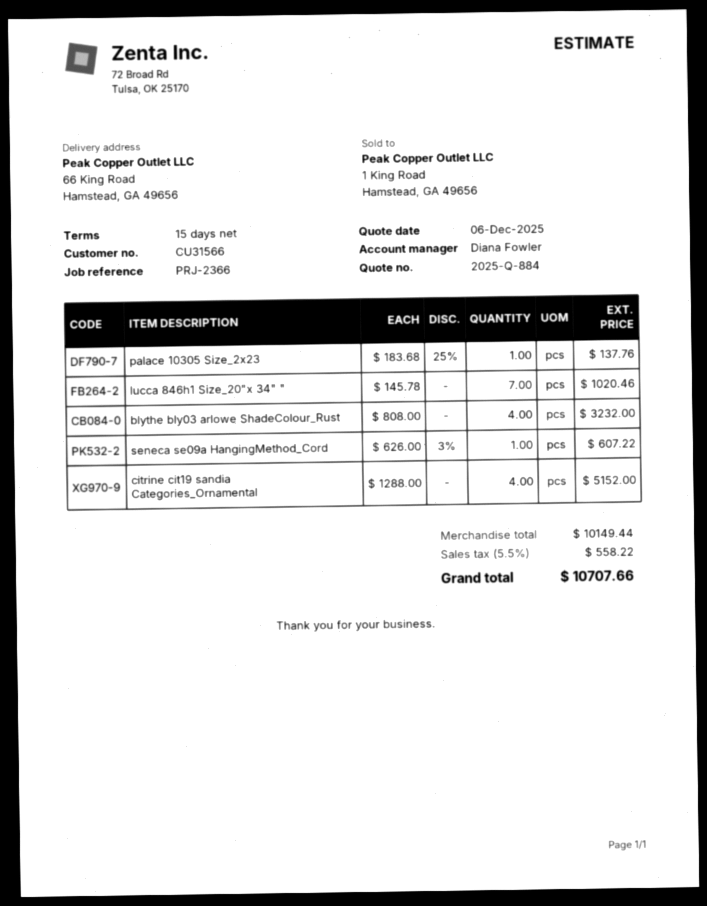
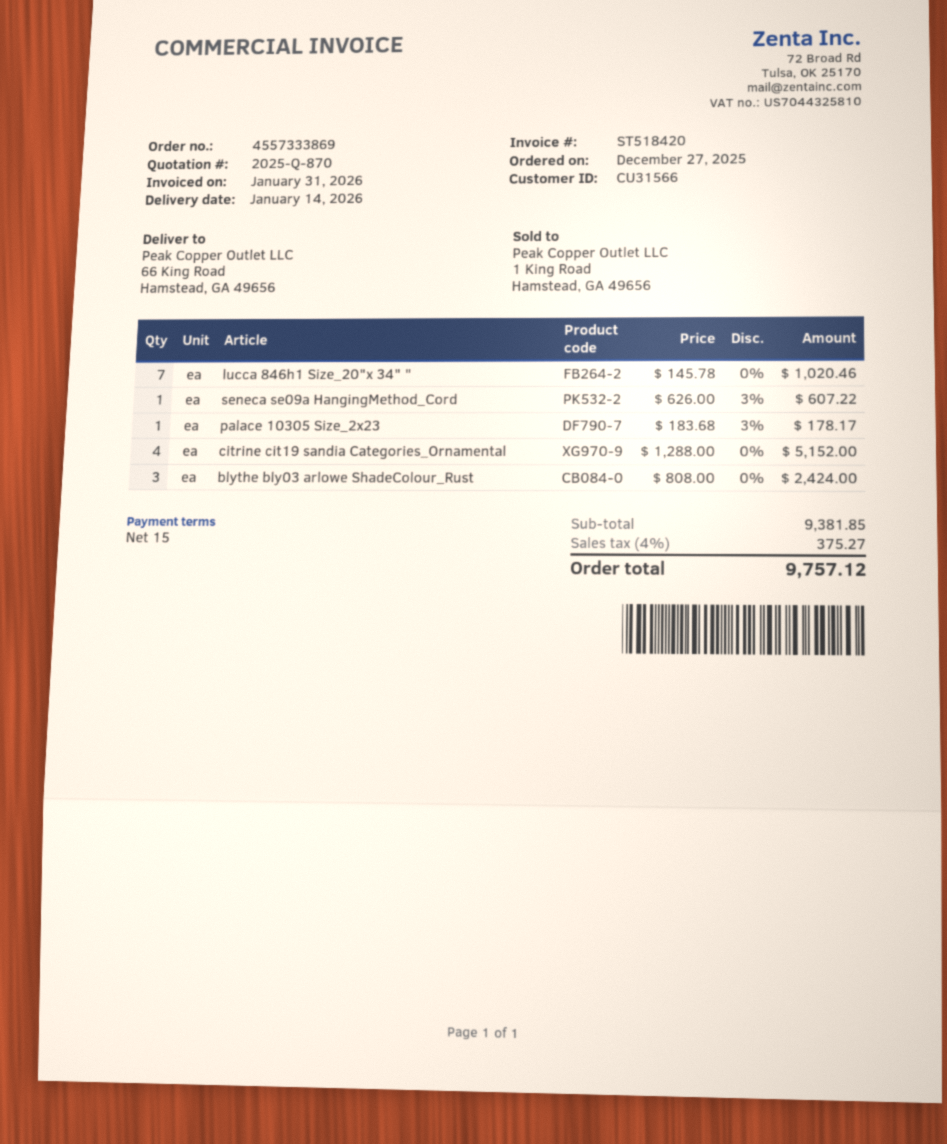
quote number: 2025-Q-884 -> 2025-Q-870
palace 10305 Size_2x23: 1 x 183.68 - 25% = 137.76 -> 1 x 183.68 - 3% = 178.17
blythe bly03 arlowe ShadeColour_Rust: 4 x 808.00 = 3232.00 -> 3 x 808.00 = 2424.00
subtotal: 10149.44 -> 9381.85
tax: 5.5% = 558.22 -> 4% = 375.27
total: 10707.66 -> 9757.12

